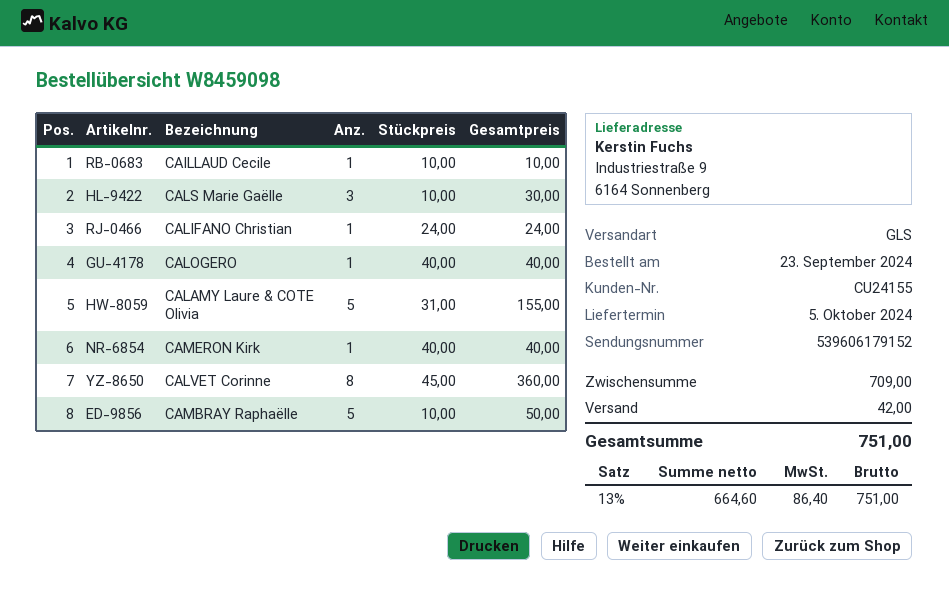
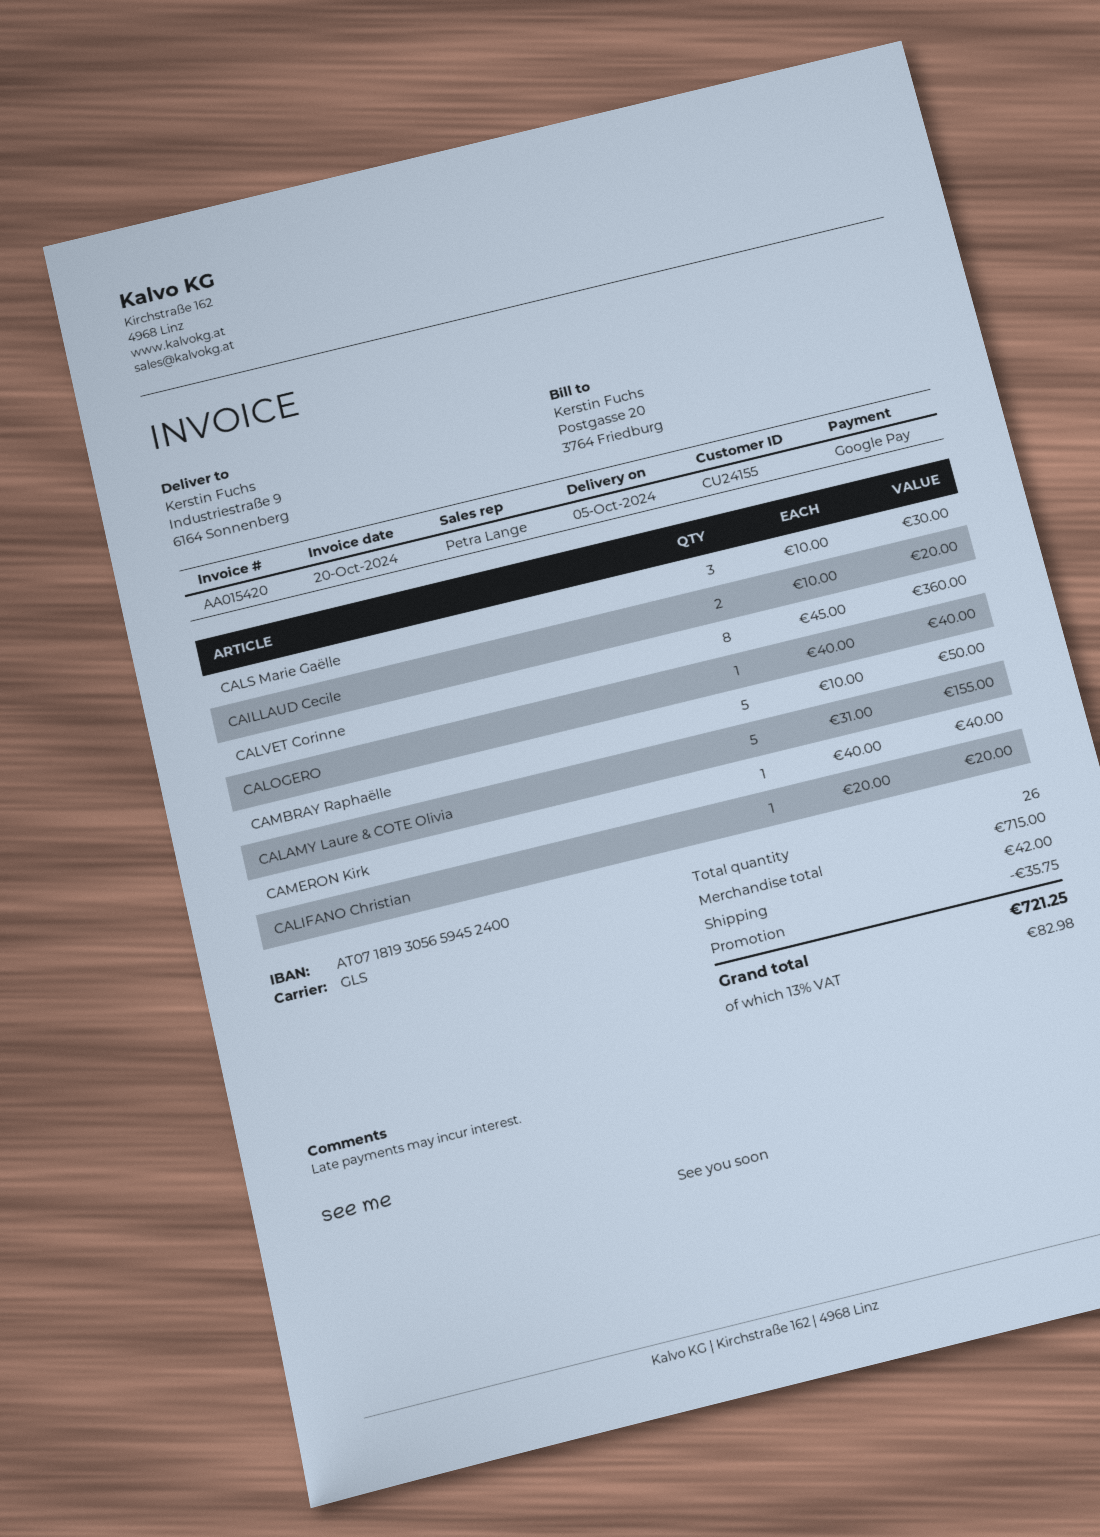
CAILLAUD Cecile: 1 x 10.00 = 10.00 -> 2 x 10.00 = 20.00
CALIFANO Christian: 1 x 24.00 = 24.00 -> 1 x 20.00 = 20.00
subtotal: 709.00 -> 715.00
discount: none -> 35.75
tax: 13% = 86.40 -> 13% = 82.98
total: 751.00 -> 721.25

